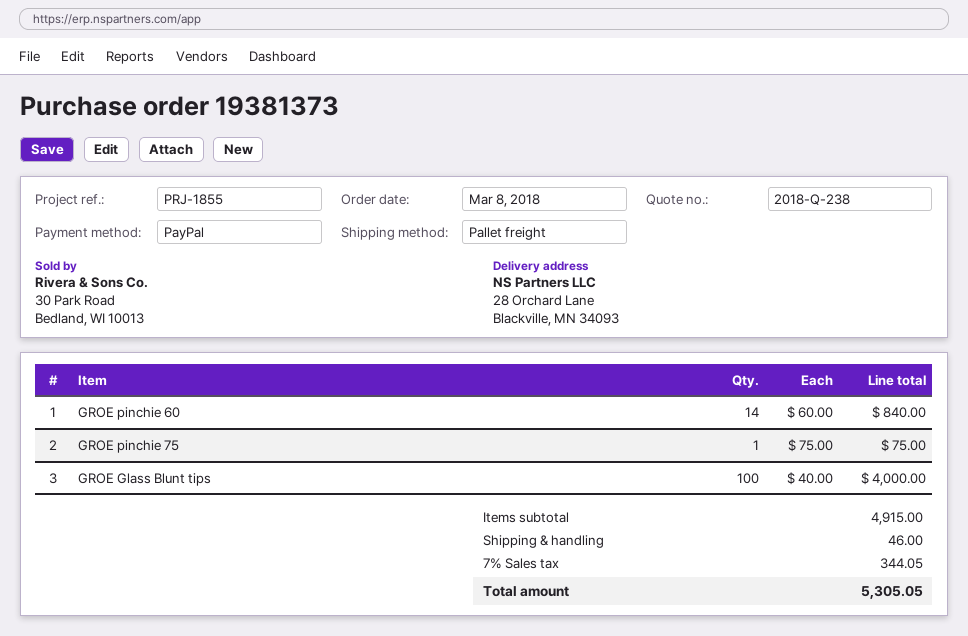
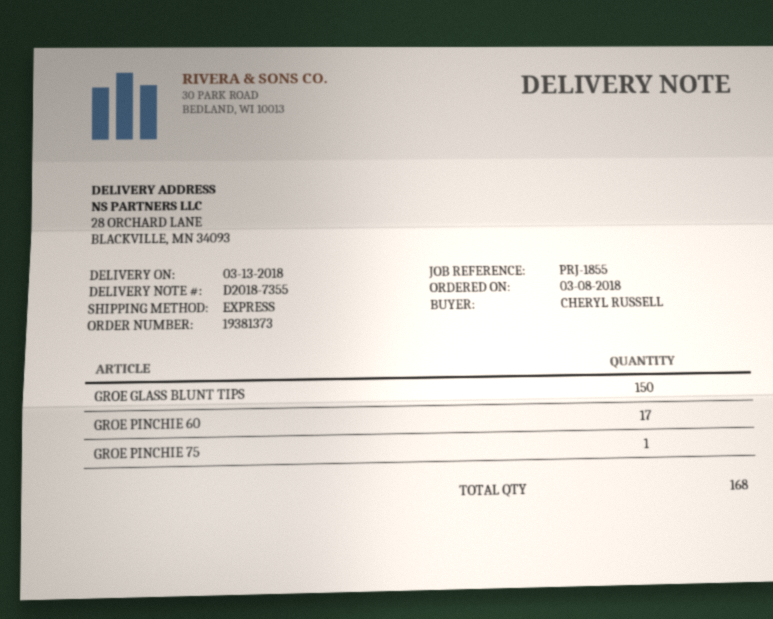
shipping method: pallet freight -> express
GROE pinchie 60: 14 -> 17
GROE Glass Blunt tips: 100 -> 150

